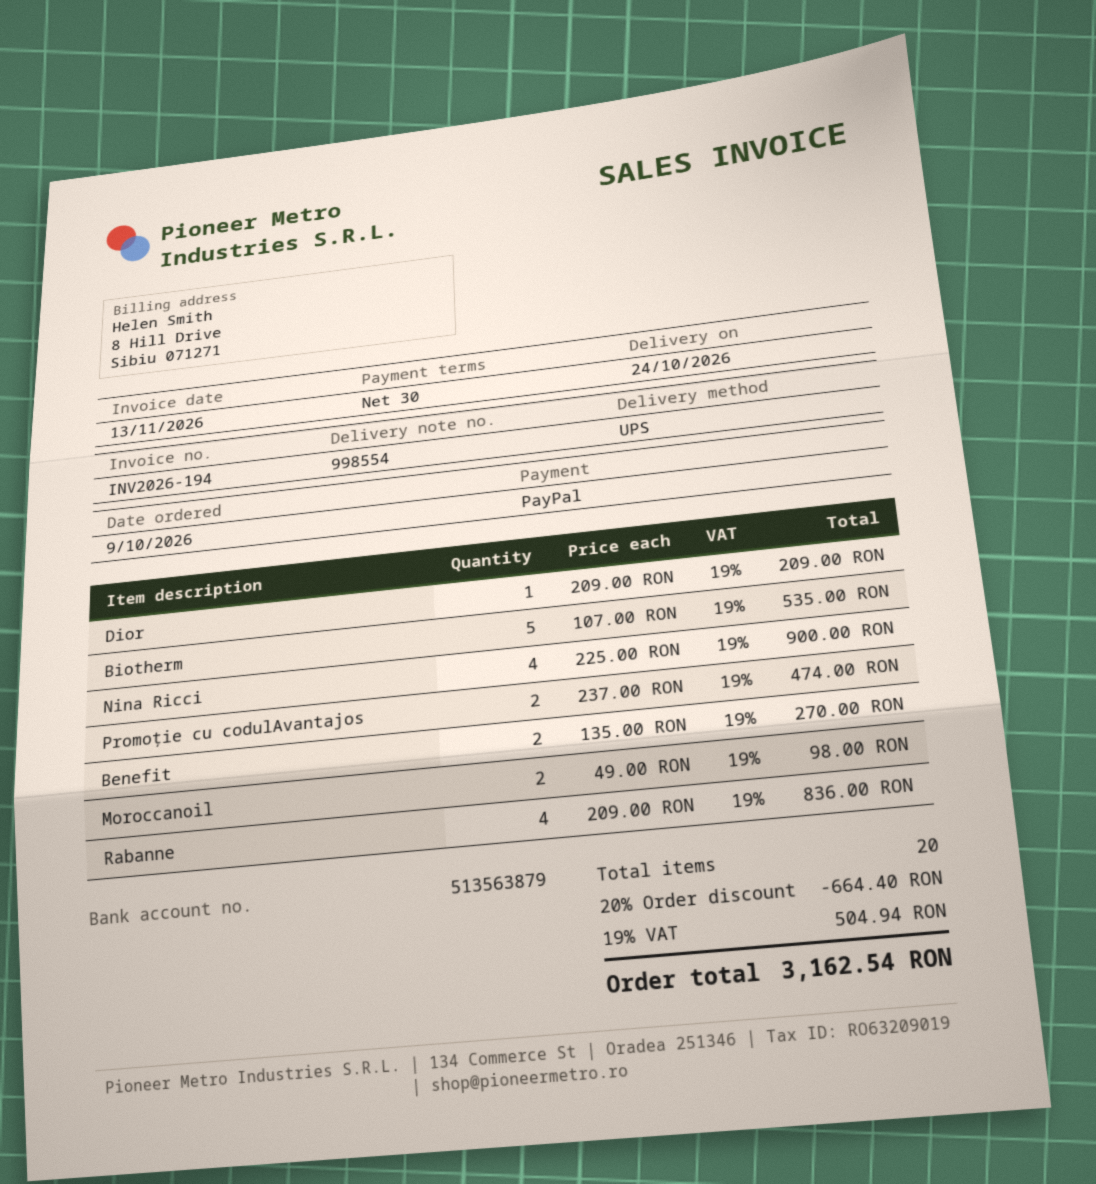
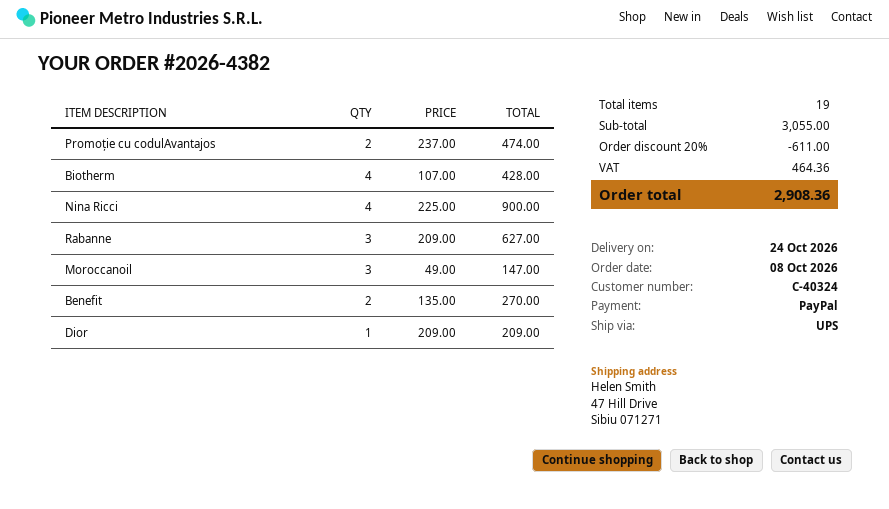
order date: 2026-10-09 -> 2026-10-08
Biotherm: 5 x 107.00 = 535.00 -> 4 x 107.00 = 428.00
Moroccanoil: 2 x 49.00 = 98.00 -> 3 x 49.00 = 147.00
Rabanne: 4 x 209.00 = 836.00 -> 3 x 209.00 = 627.00
total quantity: 20 -> 19
discount: 20% = 664.40 -> 20% = 611.00
tax: 504.94 -> 464.36
total: 3162.54 -> 2908.36

